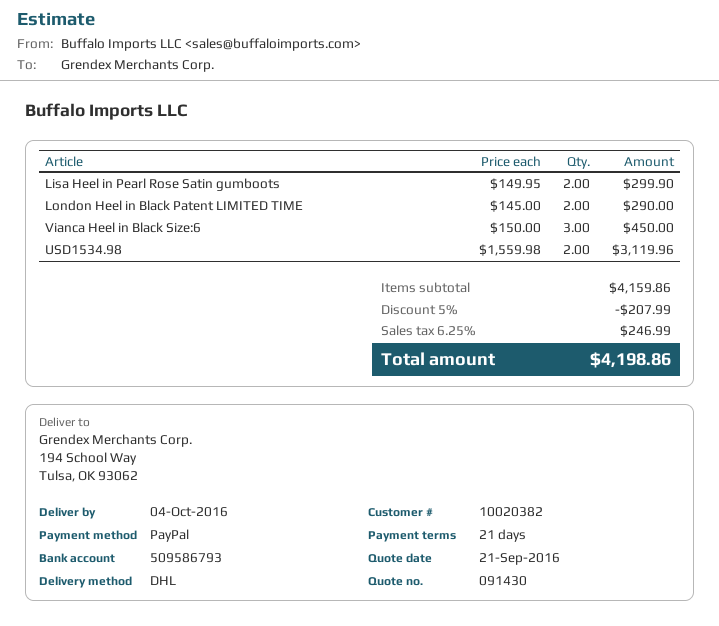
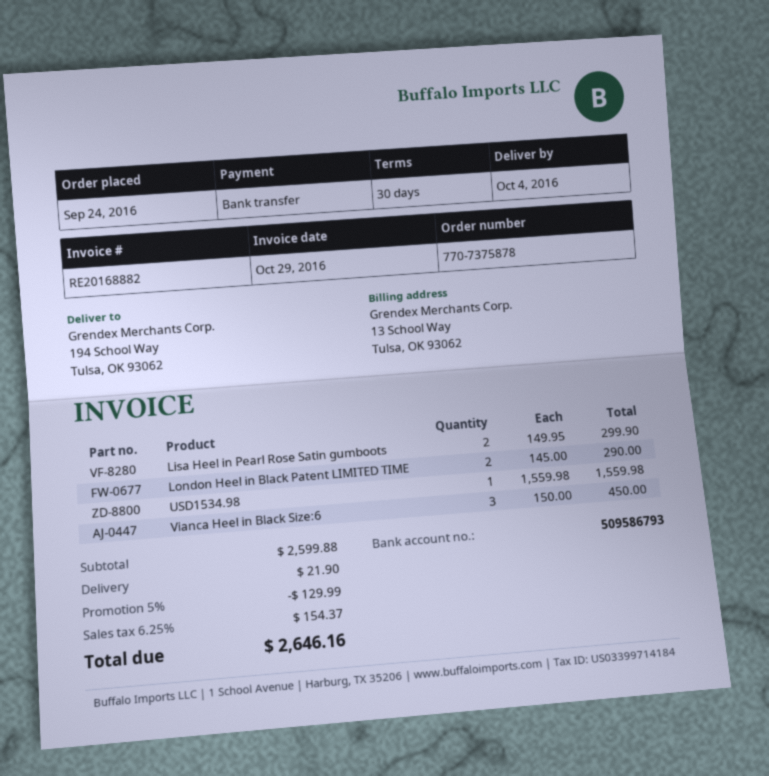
payment terms: 21 days -> 30 days
payment method: PayPal -> bank transfer
USD1534.98: 2 x 1559.98 = 3119.96 -> 1 x 1559.98 = 1559.98
subtotal: 4159.86 -> 2599.88
discount: 5% = 207.99 -> 5% = 129.99
shipping: none -> 21.90
tax: 6.25% = 246.99 -> 6.25% = 154.37
total: 4198.86 -> 2646.16

